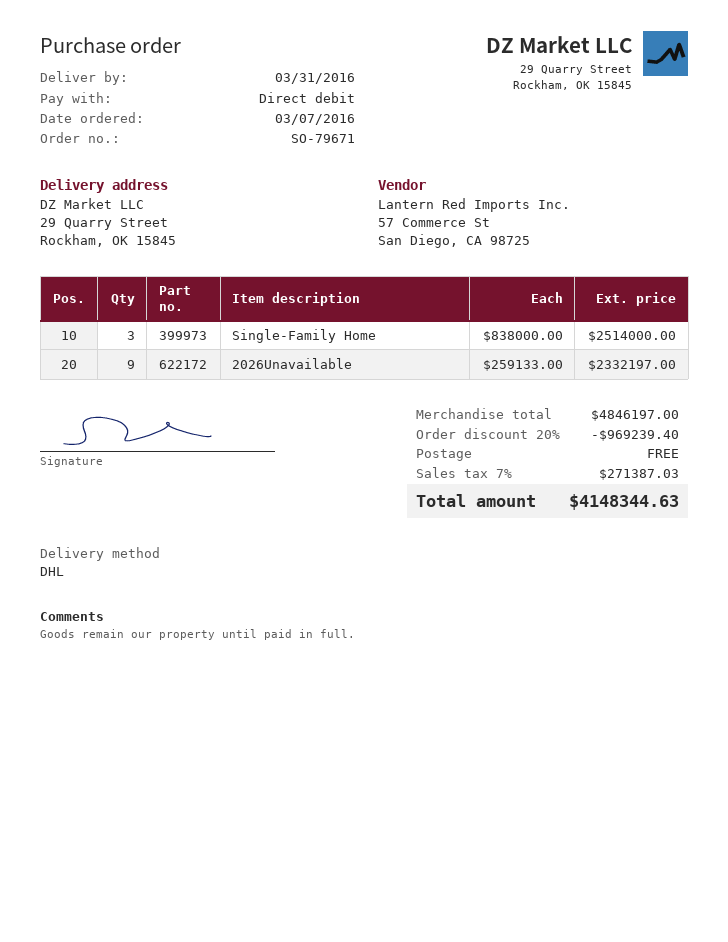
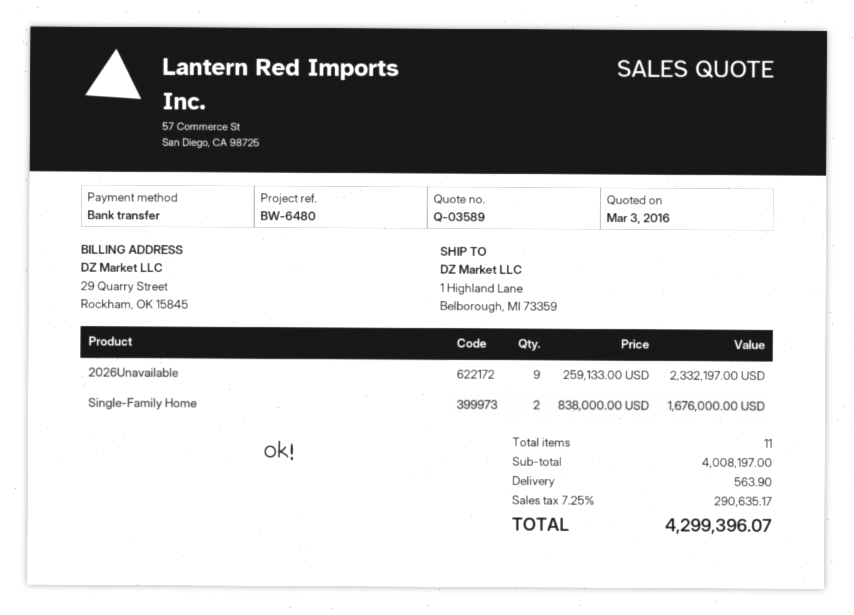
payment method: direct debit -> bank transfer
ship to: 29 Quarry Street, Rockham, OK 15845 -> 1 Highland Lane, Belborough, MI 73359
Single-Family Home: 3 x 838000.00 = 2514000.00 -> 2 x 838000.00 = 1676000.00
subtotal: 4846197.00 -> 4008197.00
discount: 20% = 969239.40 -> none
shipping: 0.00 -> 563.90
tax: 7% = 271387.03 -> 7.25% = 290635.17
total: 4148344.63 -> 4299396.07

